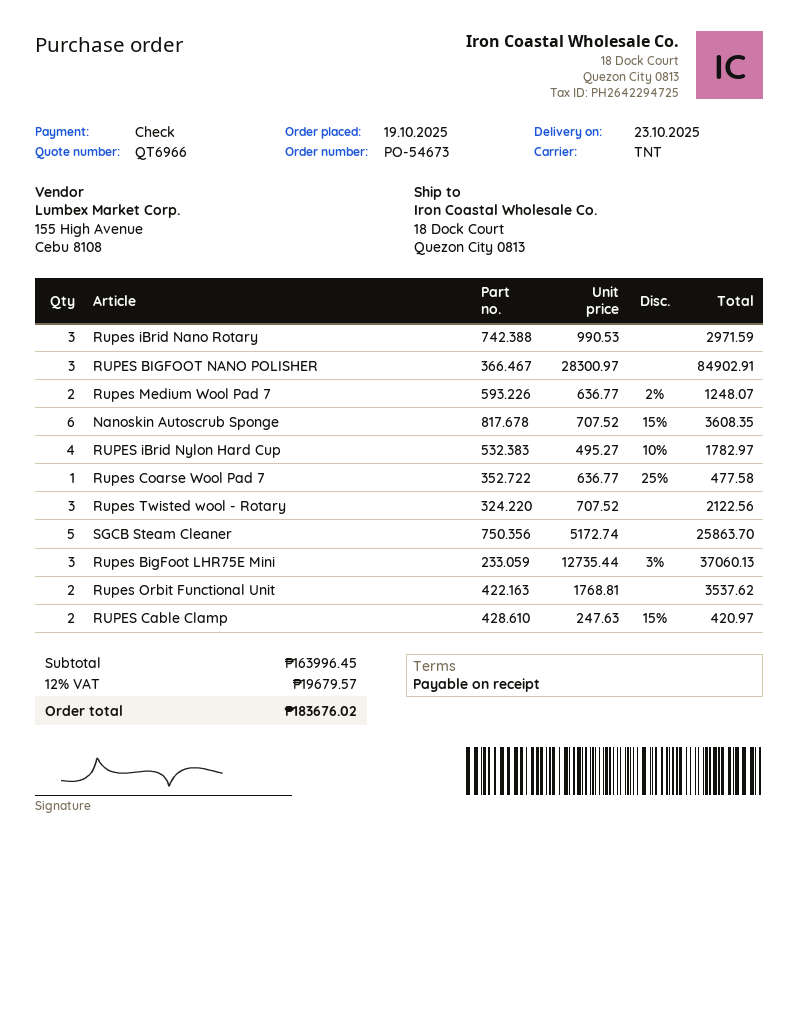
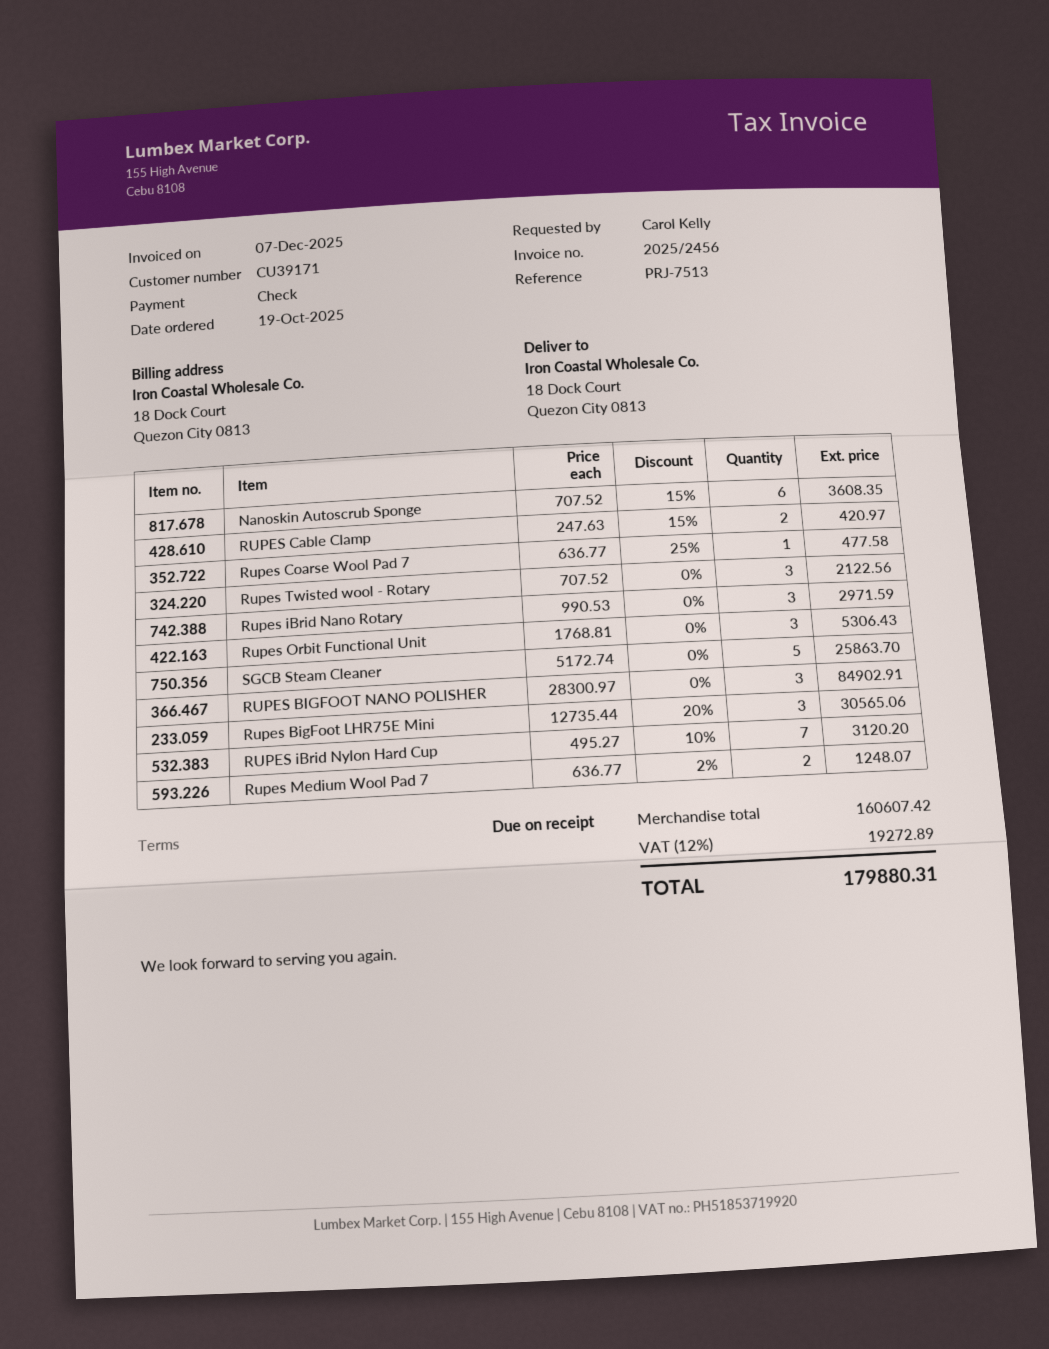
RUPES iBrid Nylon Hard Cup: 4 x 495.27 - 10% = 1782.97 -> 7 x 495.27 - 10% = 3120.20
Rupes BigFoot LHR75E Mini: 3 x 12735.44 - 3% = 37060.13 -> 3 x 12735.44 - 20% = 30565.06
Rupes Orbit Functional Unit: 2 x 1768.81 = 3537.62 -> 3 x 1768.81 = 5306.43
subtotal: 163996.45 -> 160607.42
tax: 12% = 19679.57 -> 12% = 19272.89
total: 183676.02 -> 179880.31

